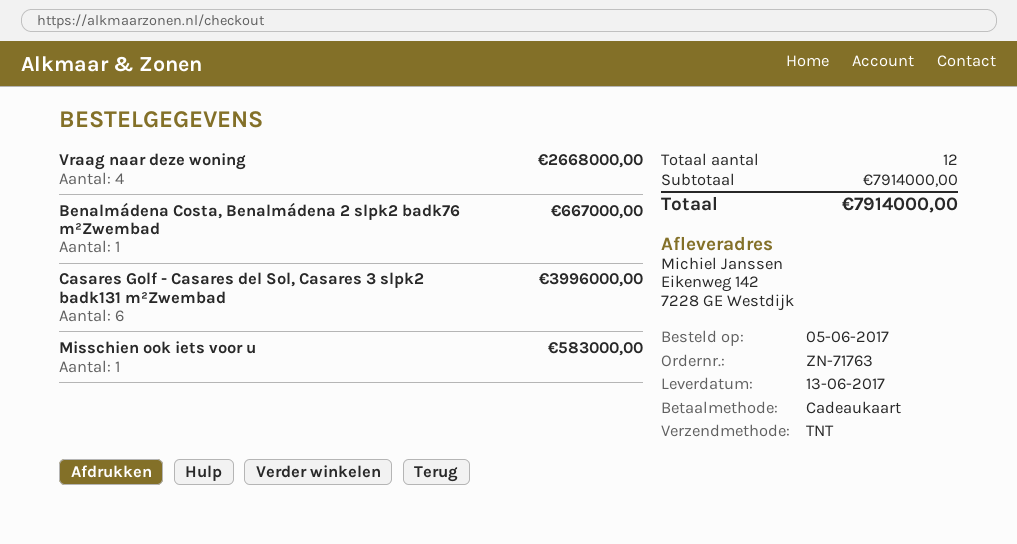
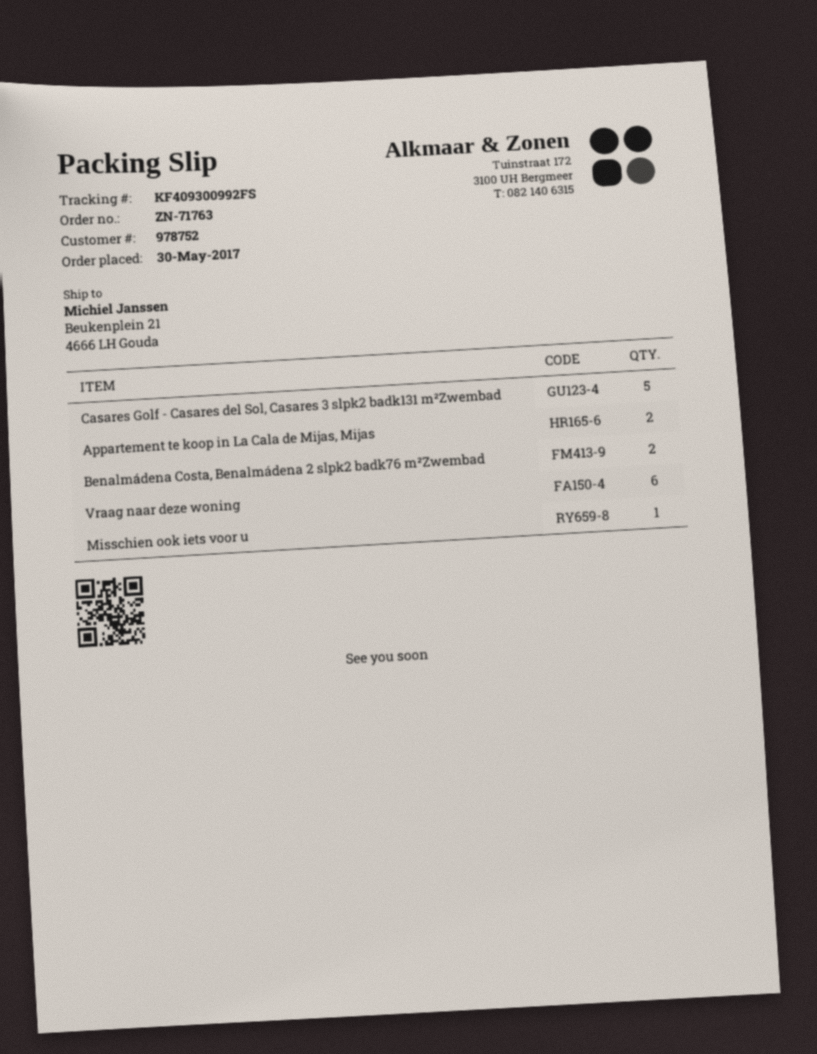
order date: 2017-06-05 -> 2017-05-30
ship to: Eikenweg 142, 7228 GE Westdijk -> Beukenplein 21, 4666 LH Gouda
Vraag naar deze woning: 4 -> 6
Benalmádena Costa, Benalmádena 2 slpk2 badk76 m²Zwembad: 1 -> 2
Casares Golf - Casares del Sol, Casares 3 slpk2 badk131 m²Zwembad: 6 -> 5
Appartement te koop in La Cala de Mijas, Mijas: none -> 2

